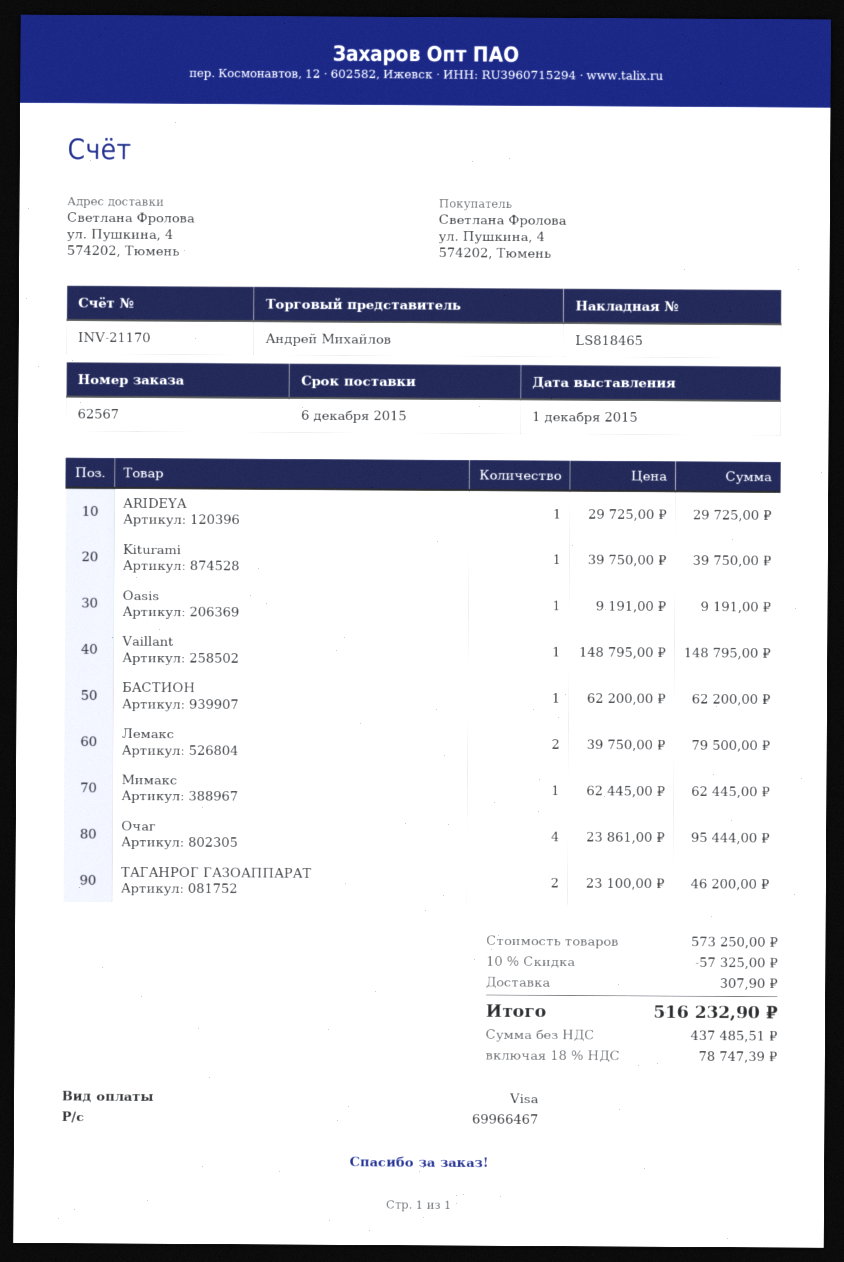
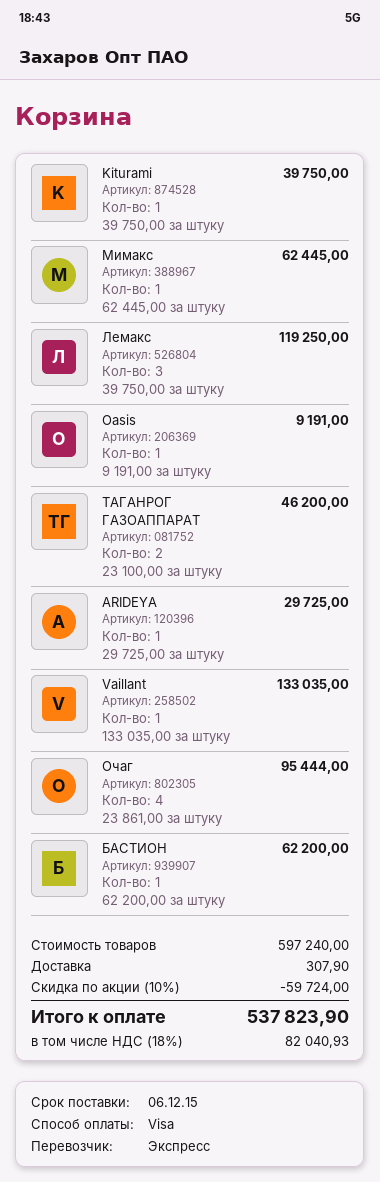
Vaillant: 1 x 148795.00 = 148795.00 -> 1 x 133035.00 = 133035.00
Лемакс: 2 x 39750.00 = 79500.00 -> 3 x 39750.00 = 119250.00
subtotal: 573250.00 -> 597240.00
discount: 10% = 57325.00 -> 10% = 59724.00
tax: 18% = 78747.39 -> 18% = 82040.93
total: 516232.90 -> 537823.90

